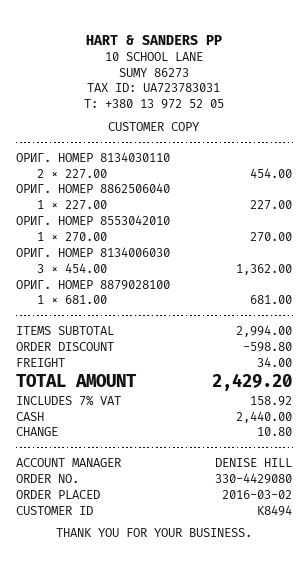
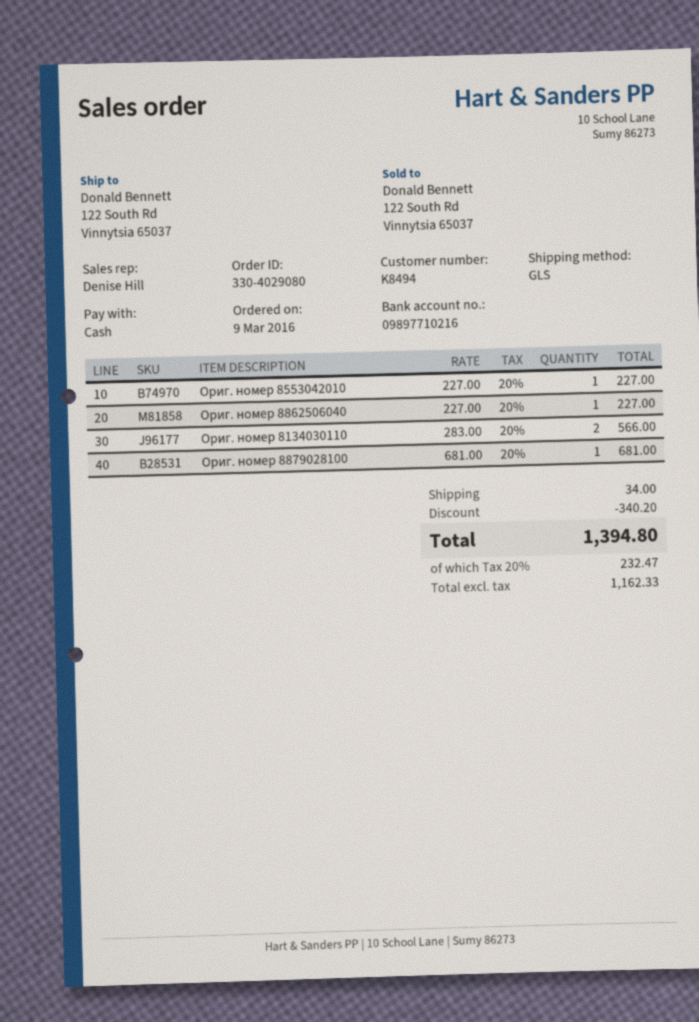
order number: 330-4429080 -> 330-4029080
order date: 2016-03-02 -> 2016-03-09
ОРИГ. НОМЕР 8134030110: 2 x 227.00 = 454.00 -> 2 x 283.00 = 566.00
ОРИГ. НОМЕР 8553042010: 1 x 270.00 = 270.00 -> 1 x 227.00 = 227.00
ОРИГ. НОМЕР 8134006030: 3 x 454.00 = 1362.00 -> none
discount: 598.80 -> 340.20
tax: 7% = 158.92 -> 20% = 232.47
total: 2429.20 -> 1394.80

